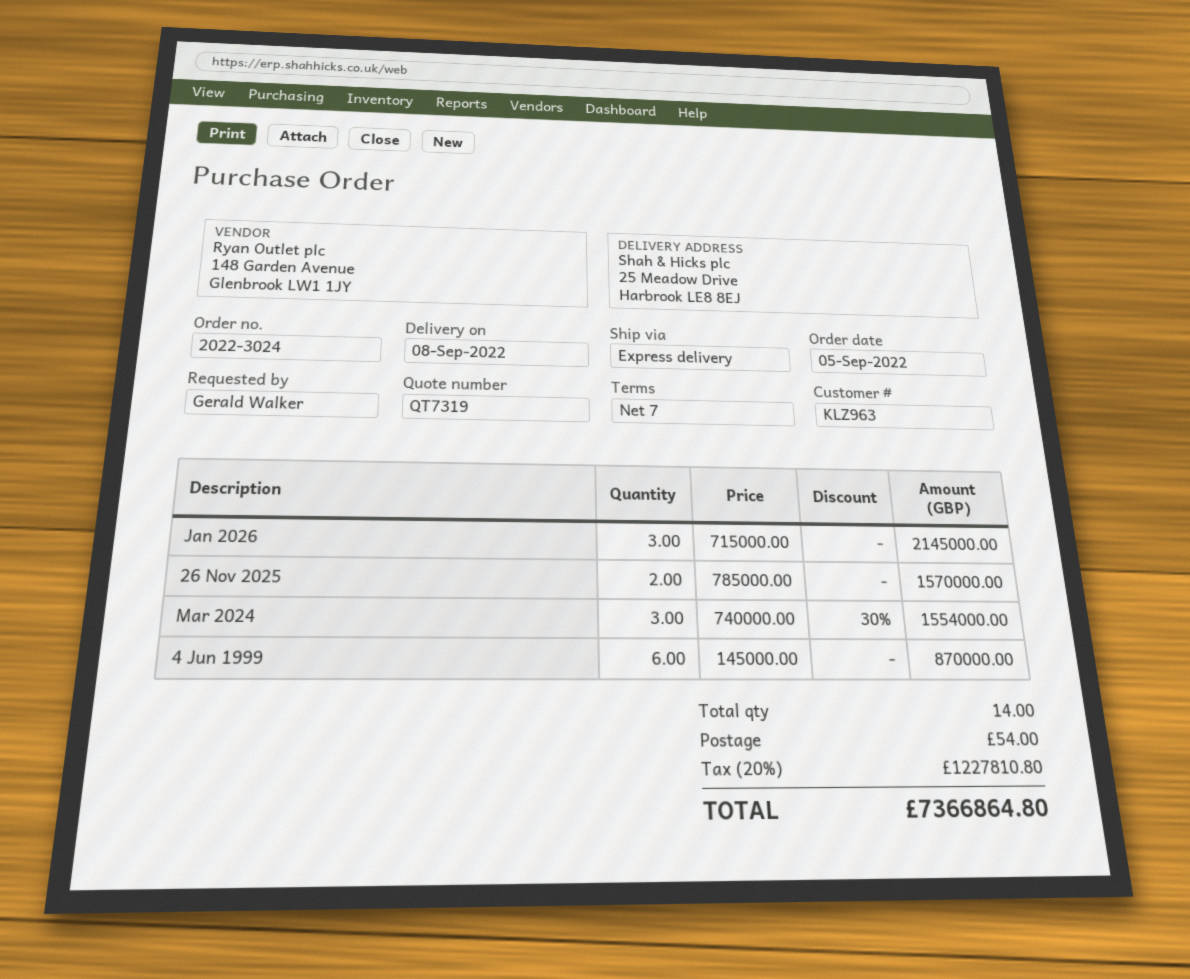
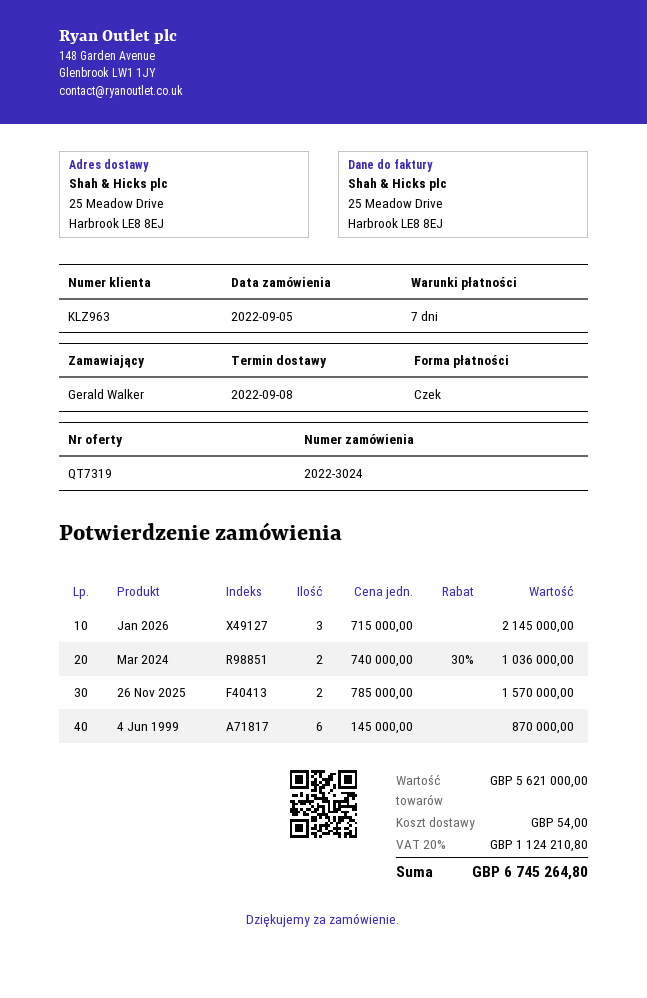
Mar 2024: 3 x 740000.00 - 30% = 1554000.00 -> 2 x 740000.00 - 30% = 1036000.00
tax: 20% = 1227810.80 -> 20% = 1124210.80
total: 7366864.80 -> 6745264.80

